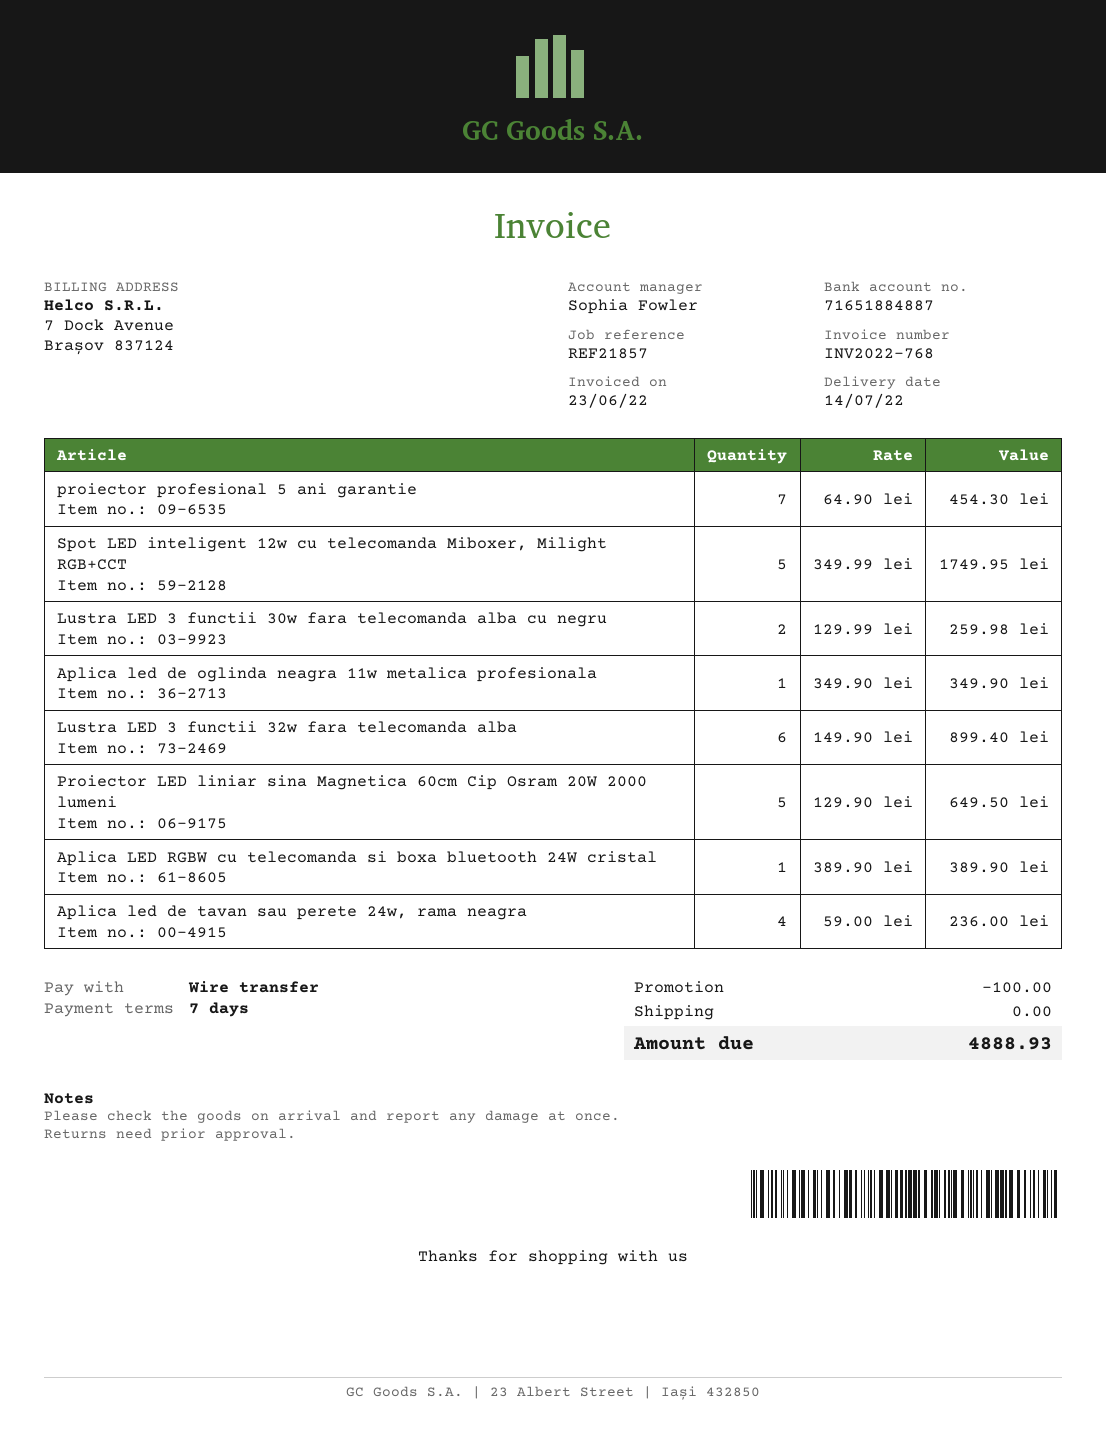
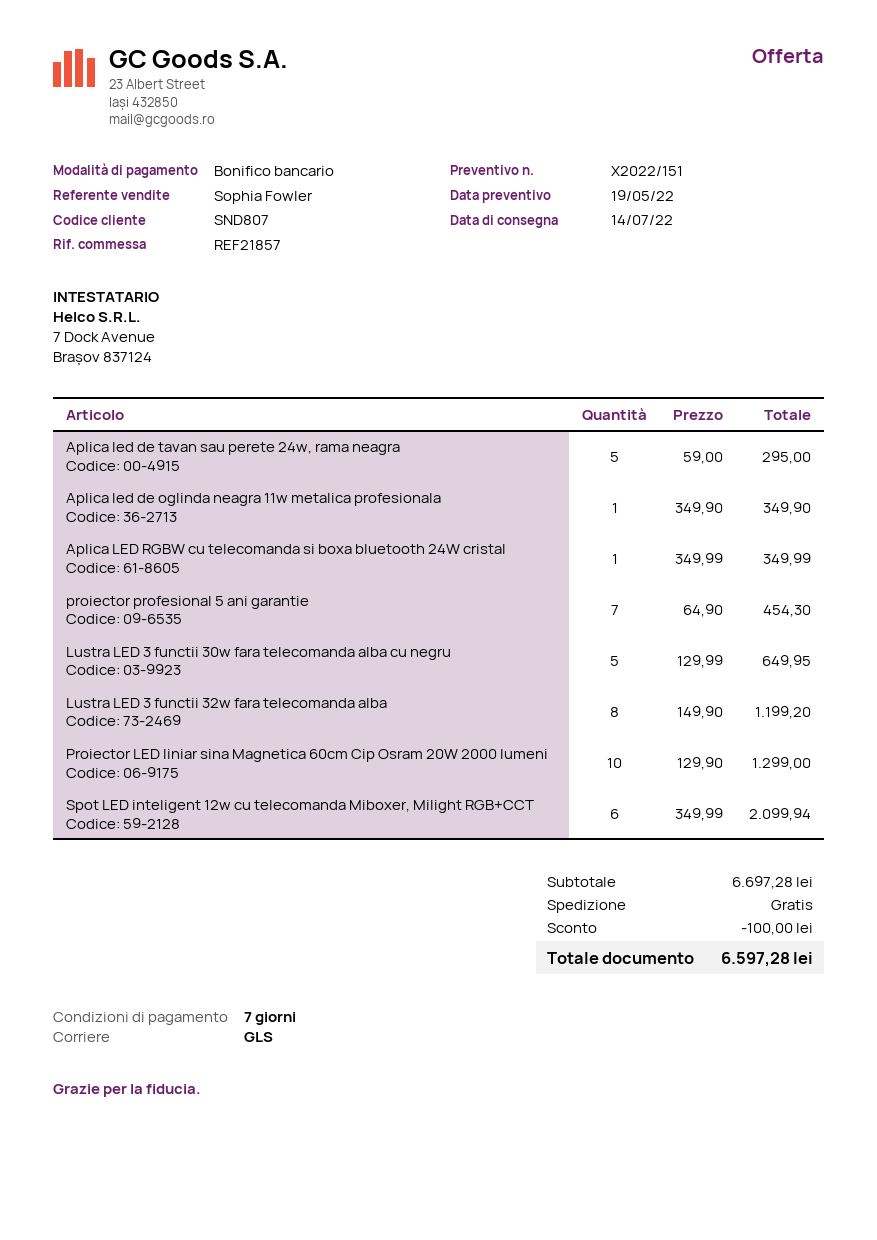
Spot LED inteligent 12w cu telecomanda Miboxer, Milight RGB+CCT: 5 x 349.99 = 1749.95 -> 6 x 349.99 = 2099.94
Lustra LED 3 functii 30w fara telecomanda alba cu negru: 2 x 129.99 = 259.98 -> 5 x 129.99 = 649.95
Lustra LED 3 functii 32w fara telecomanda alba: 6 x 149.90 = 899.40 -> 8 x 149.90 = 1199.20
Proiector LED liniar sina Magnetica 60cm Cip Osram 20W 2000 lumeni: 5 x 129.90 = 649.50 -> 10 x 129.90 = 1299.00
Aplica LED RGBW cu telecomanda si boxa bluetooth 24W cristal: 1 x 389.90 = 389.90 -> 1 x 349.99 = 349.99
Aplica led de tavan sau perete 24w, rama neagra: 4 x 59.00 = 236.00 -> 5 x 59.00 = 295.00
total: 4888.93 -> 6597.28

